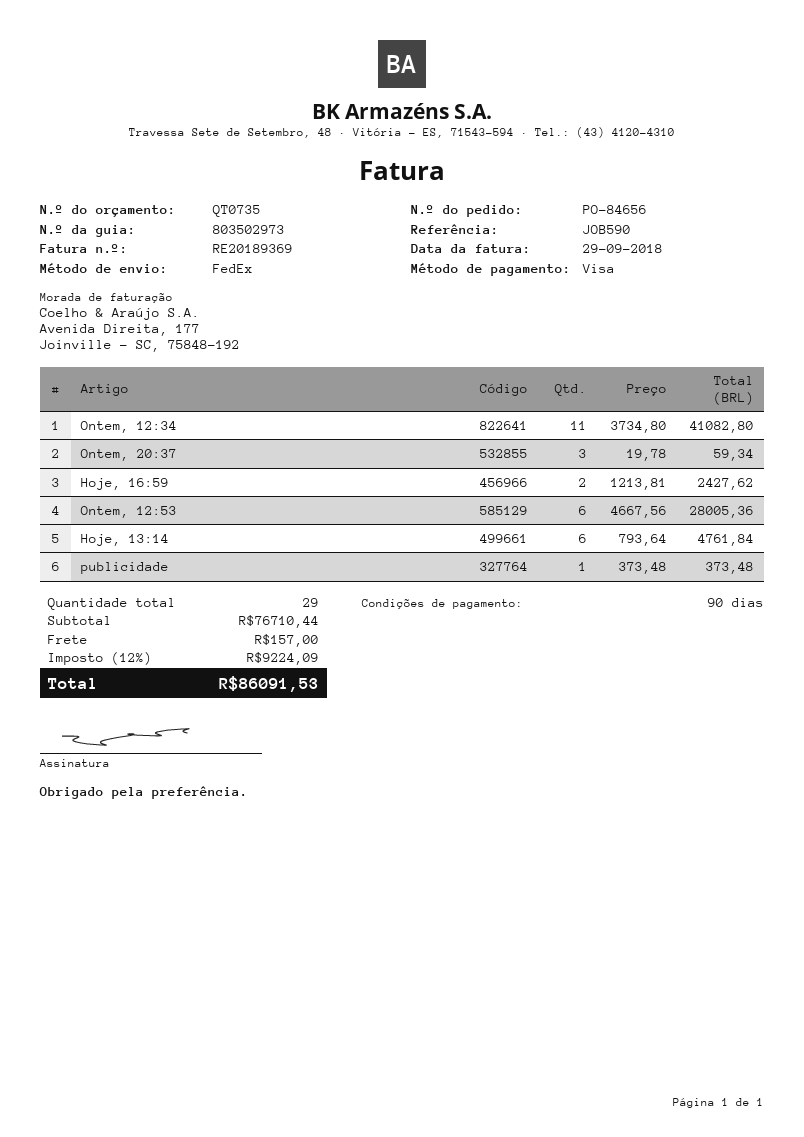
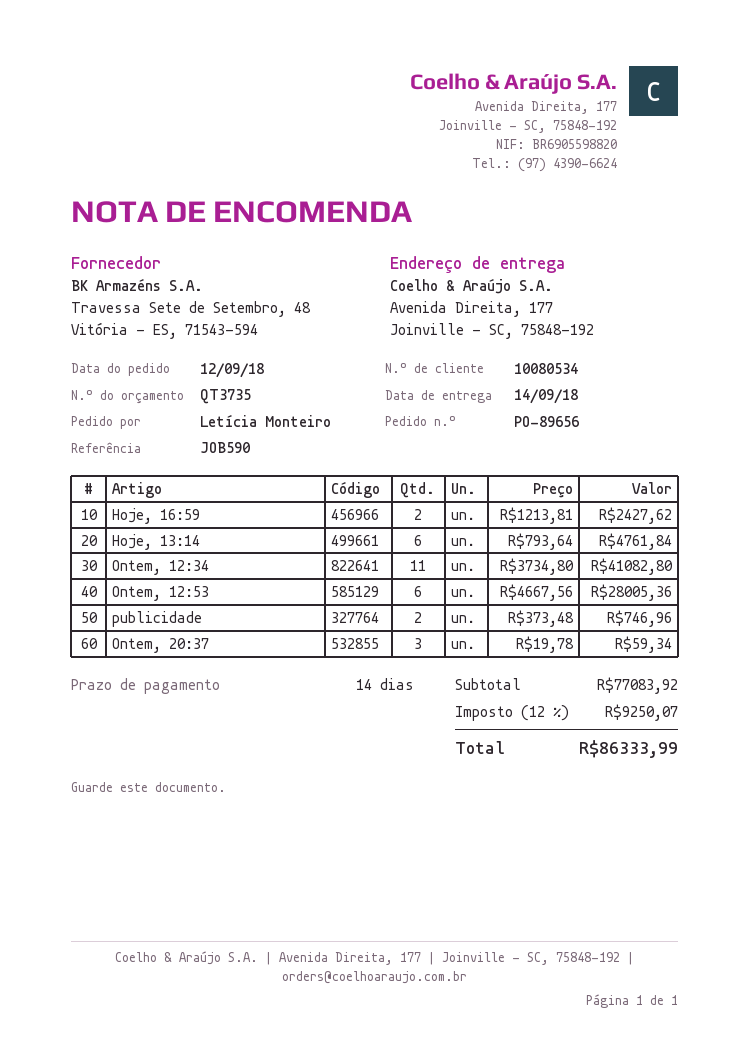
quote number: QT0735 -> QT3735
order number: PO-84656 -> PO-89656
payment terms: 90 days -> 14 days
publicidade: 1 x 373.48 = 373.48 -> 2 x 373.48 = 746.96
subtotal: 76710.44 -> 77083.92
shipping: 157.00 -> none
tax: 12% = 9224.09 -> 12% = 9250.07
total: 86091.53 -> 86333.99

